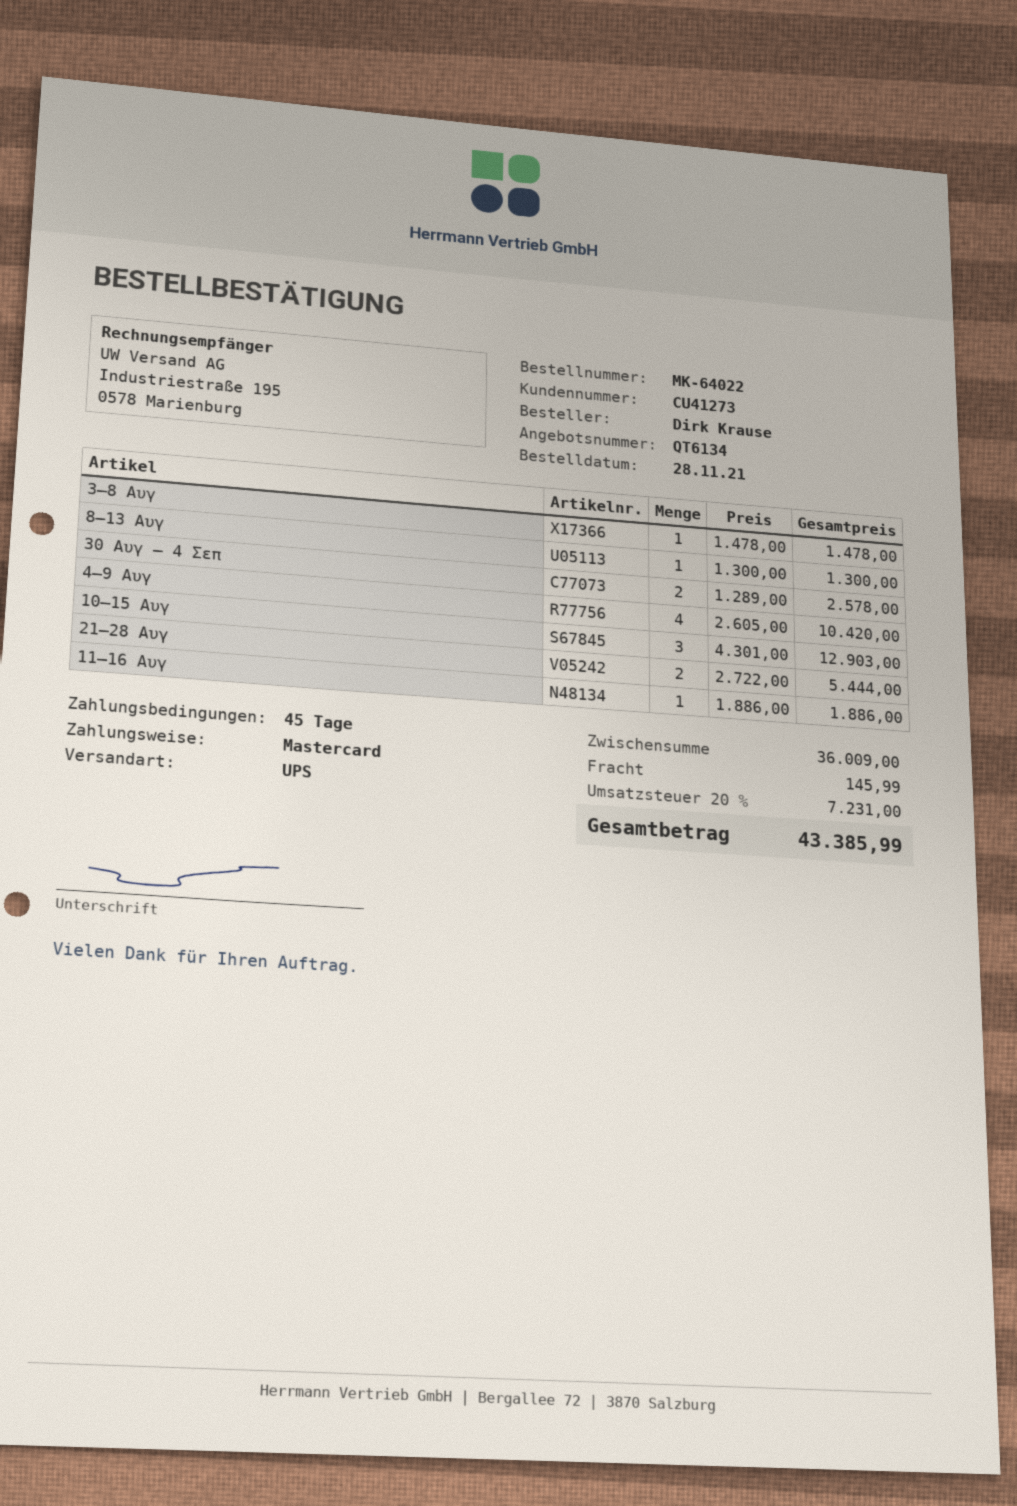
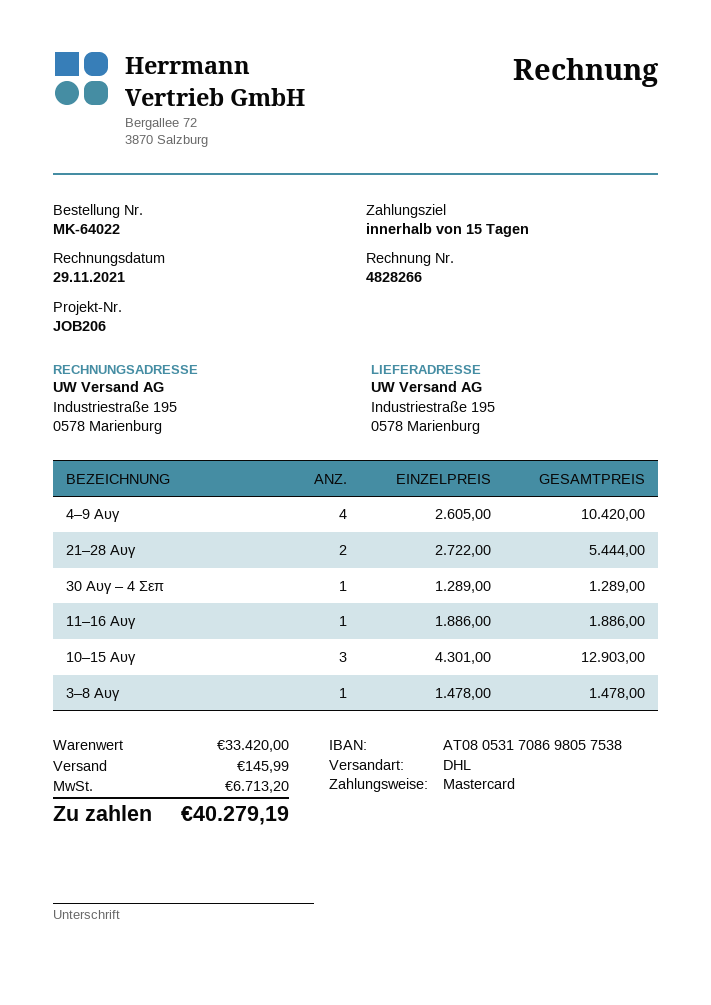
payment terms: 45 days -> 15 days
shipping method: UPS -> DHL
8–13 Αυγ: 1 x 1300.00 = 1300.00 -> none
30 Αυγ – 4 Σεπ: 2 x 1289.00 = 2578.00 -> 1 x 1289.00 = 1289.00
subtotal: 36009.00 -> 33420.00
tax: 7231.00 -> 6713.20
total: 43385.99 -> 40279.19

